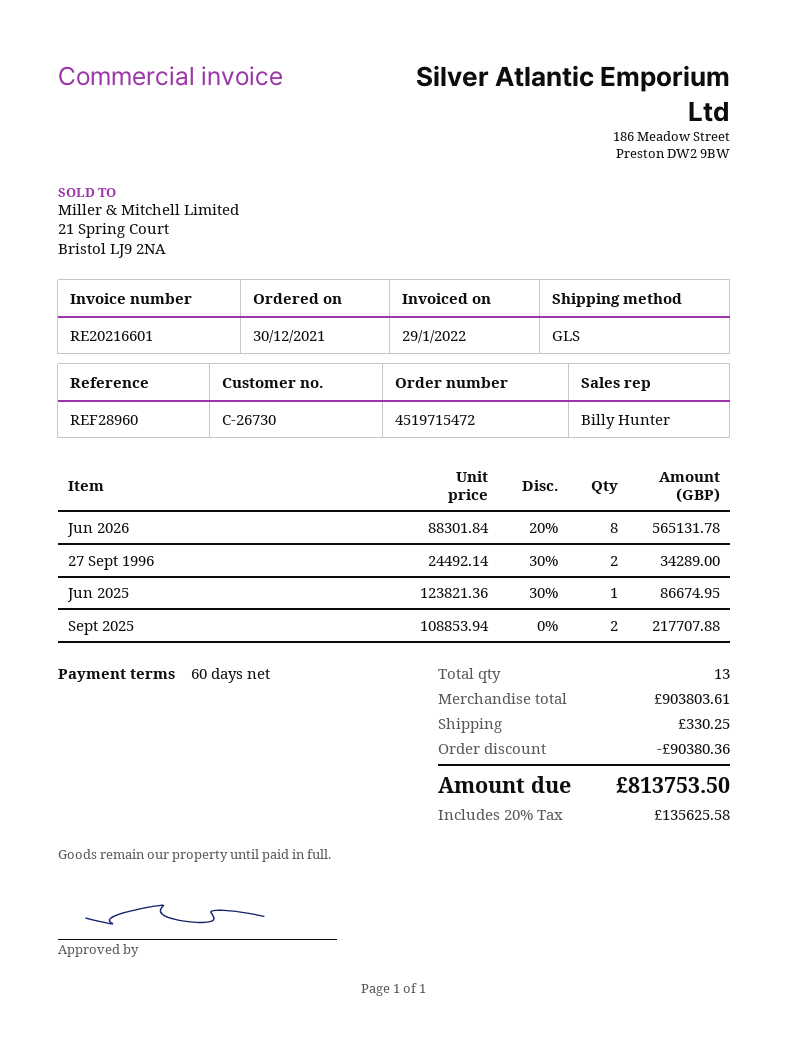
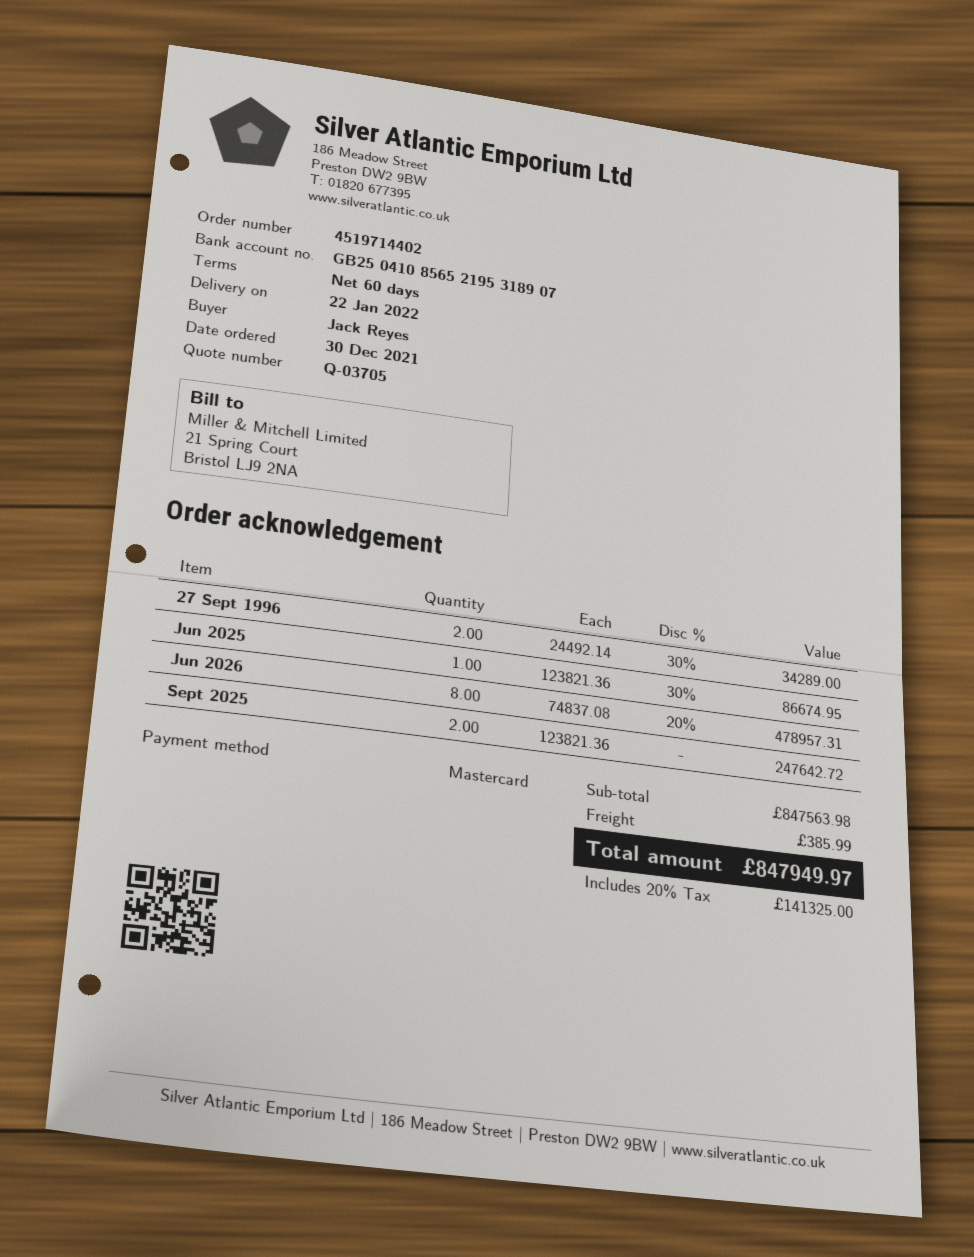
order number: 4519715472 -> 4519714402
Jun 2026: 8 x 88301.84 - 20% = 565131.78 -> 8 x 74837.08 - 20% = 478957.31
Sept 2025: 2 x 108853.94 = 217707.88 -> 2 x 123821.36 = 247642.72
subtotal: 903803.61 -> 847563.98
discount: 90380.36 -> none
shipping: 330.25 -> 385.99
tax: 20% = 135625.58 -> 20% = 141325.00
total: 813753.50 -> 847949.97

